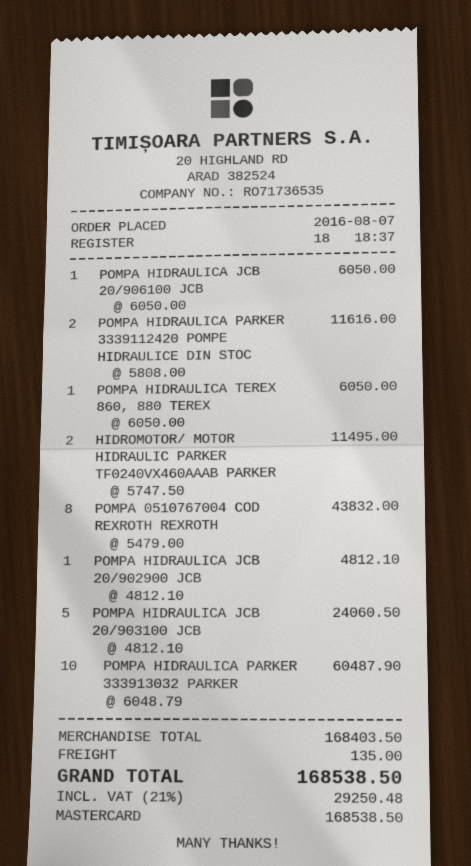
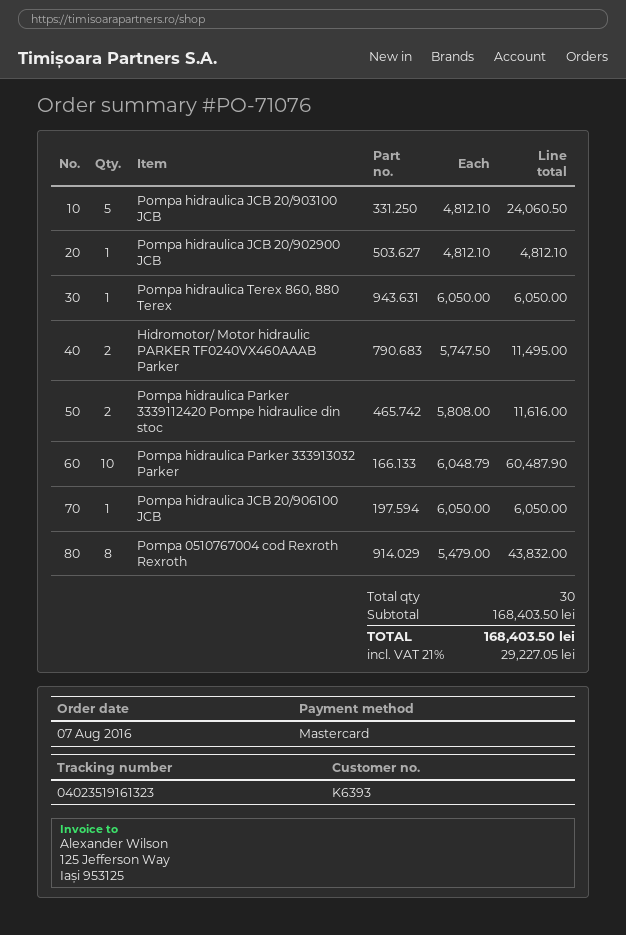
shipping: 135.00 -> none
tax: 21% = 29250.48 -> 21% = 29227.05
total: 168538.50 -> 168403.50

